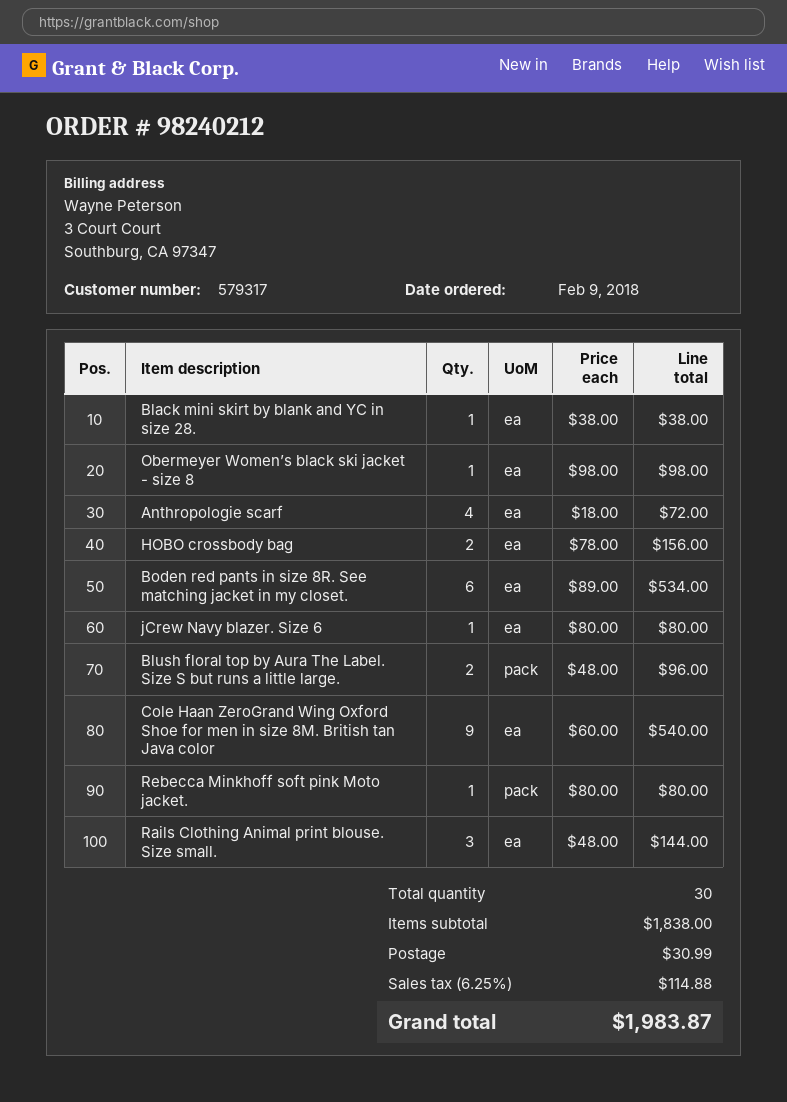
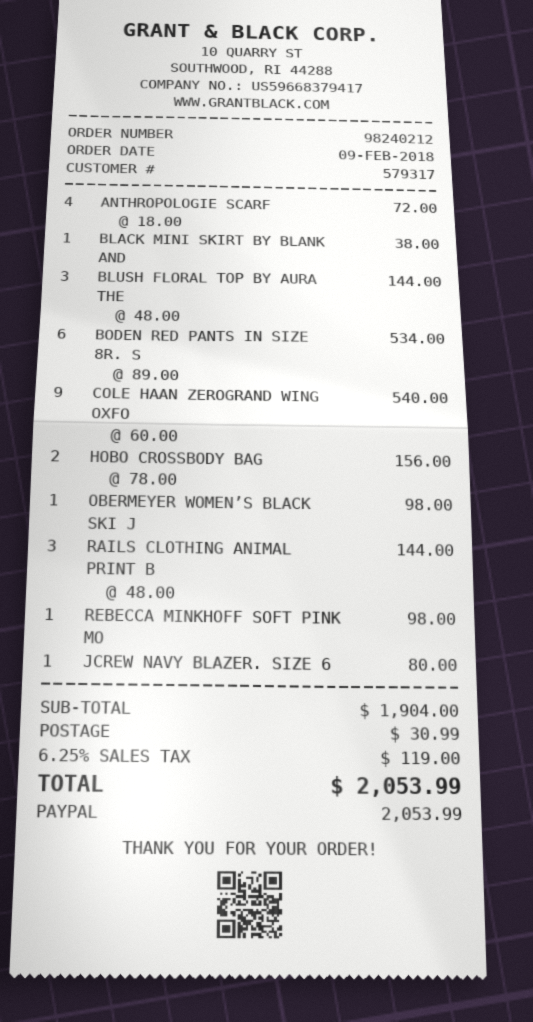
Blush floral top by Aura The Label. Size S but runs a little large.: 2 x 48.00 = 96.00 -> 3 x 48.00 = 144.00
Rebecca Minkhoff soft pink Moto jacket.: 1 x 80.00 = 80.00 -> 1 x 98.00 = 98.00
subtotal: 1838.00 -> 1904.00
tax: 6.25% = 114.88 -> 6.25% = 119.00
total: 1983.87 -> 2053.99

